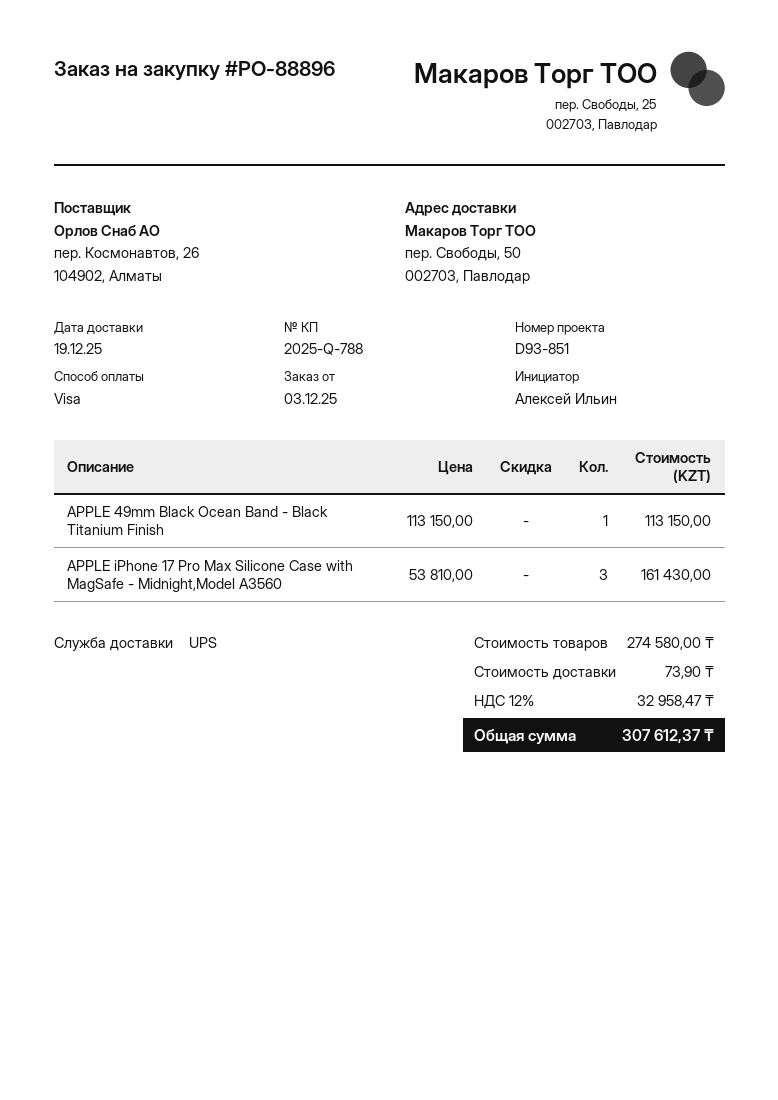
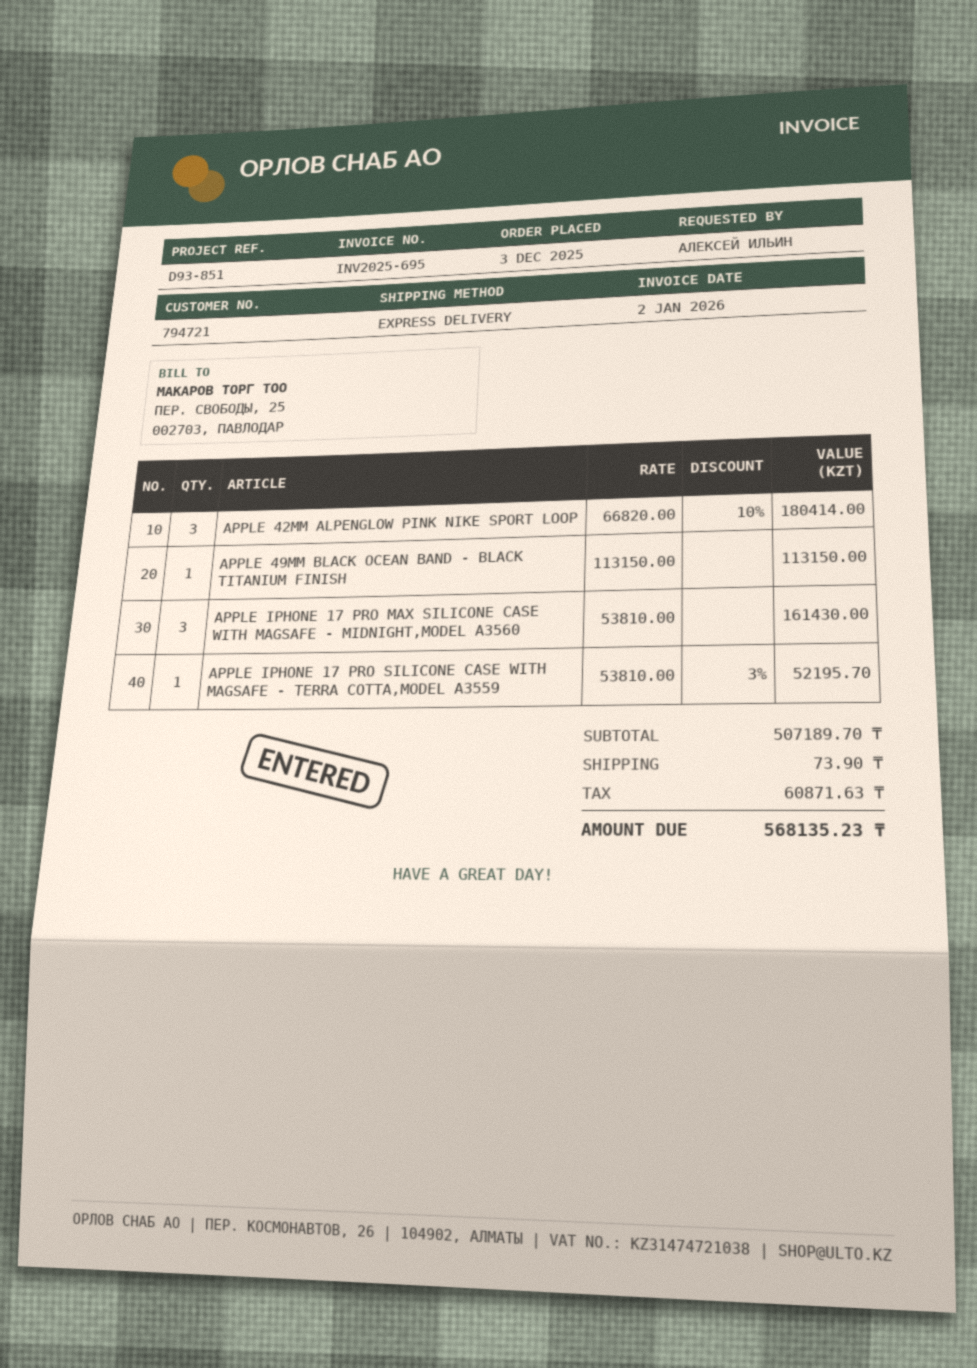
shipping method: UPS -> express
APPLE 42MM ALPENGLOW PINK NIKE SPORT LOOP: none -> 3 x 66820.00 - 10% = 180414.00
APPLE IPHONE 17 PRO SILICONE CASE WITH MAGSAFE - TERRA COTTA,MODEL A3559: none -> 1 x 53810.00 - 3% = 52195.70
subtotal: 274580.00 -> 507189.70
tax: 32958.47 -> 60871.63
total: 307612.37 -> 568135.23

